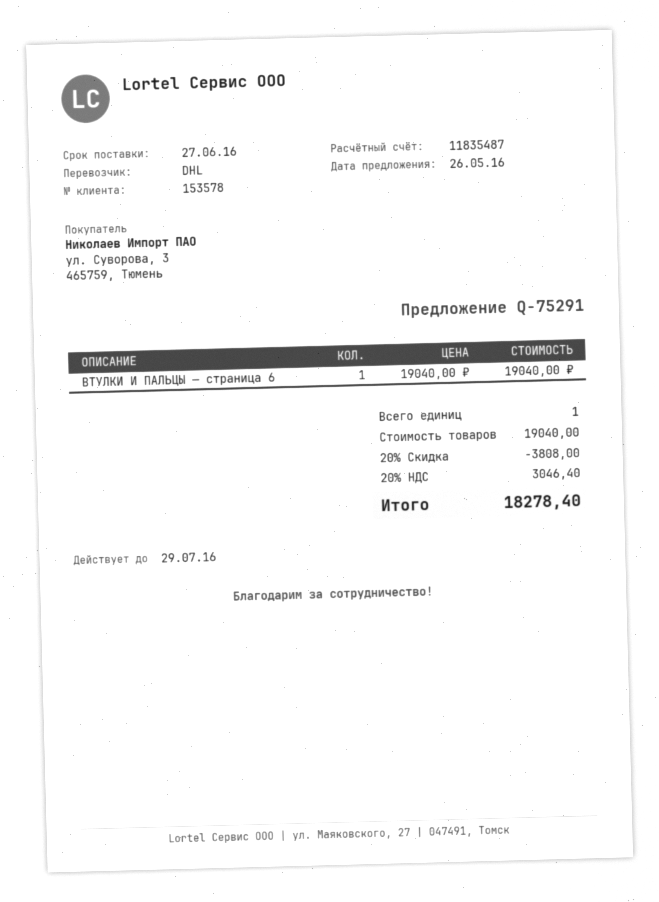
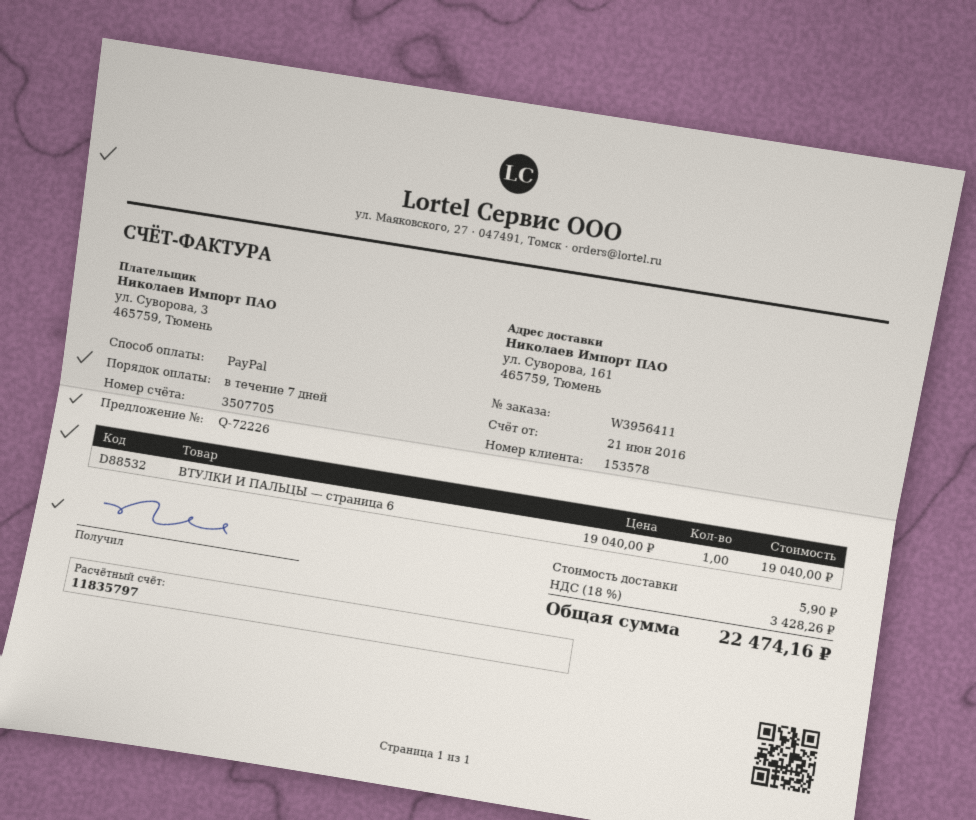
quote number: Q-75291 -> Q-72226
bank account: 11835487 -> 11835797
discount: 20% = 3808.00 -> none
shipping: none -> 5.90
tax: 20% = 3046.40 -> 18% = 3428.26
total: 18278.40 -> 22474.16

